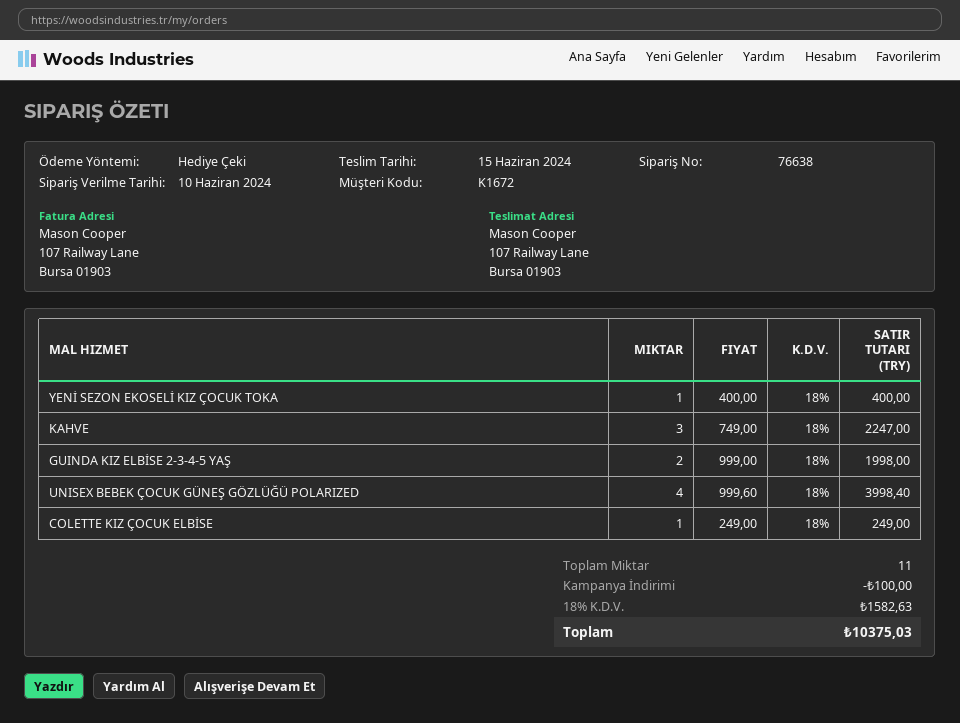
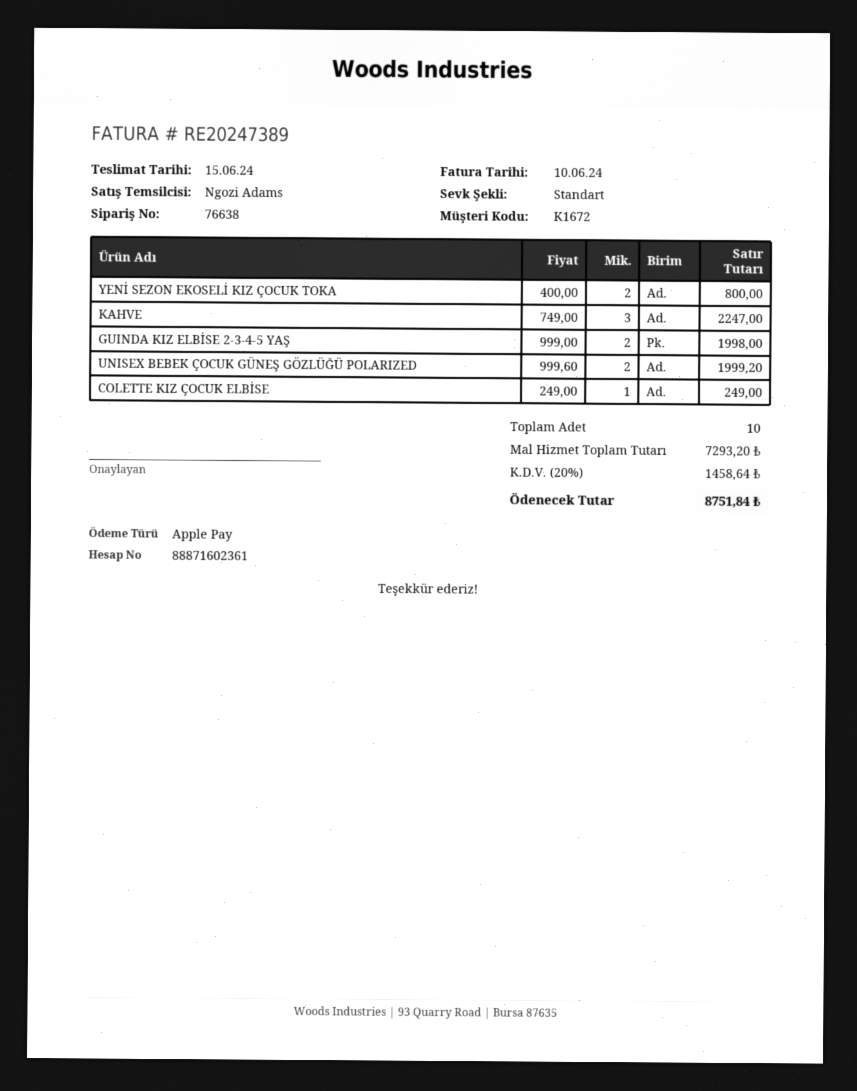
payment method: gift card -> Apple Pay
YENİ SEZON EKOSELİ KIZ ÇOCUK TOKA: 1 x 400.00 = 400.00 -> 2 x 400.00 = 800.00
UNISEX BEBEK ÇOCUK GÜNEŞ GÖZLÜĞÜ POLARIZED: 4 x 999.60 = 3998.40 -> 2 x 999.60 = 1999.20
total quantity: 11 -> 10
discount: 100.00 -> none
tax: 18% = 1582.63 -> 20% = 1458.64
total: 10375.03 -> 8751.84

